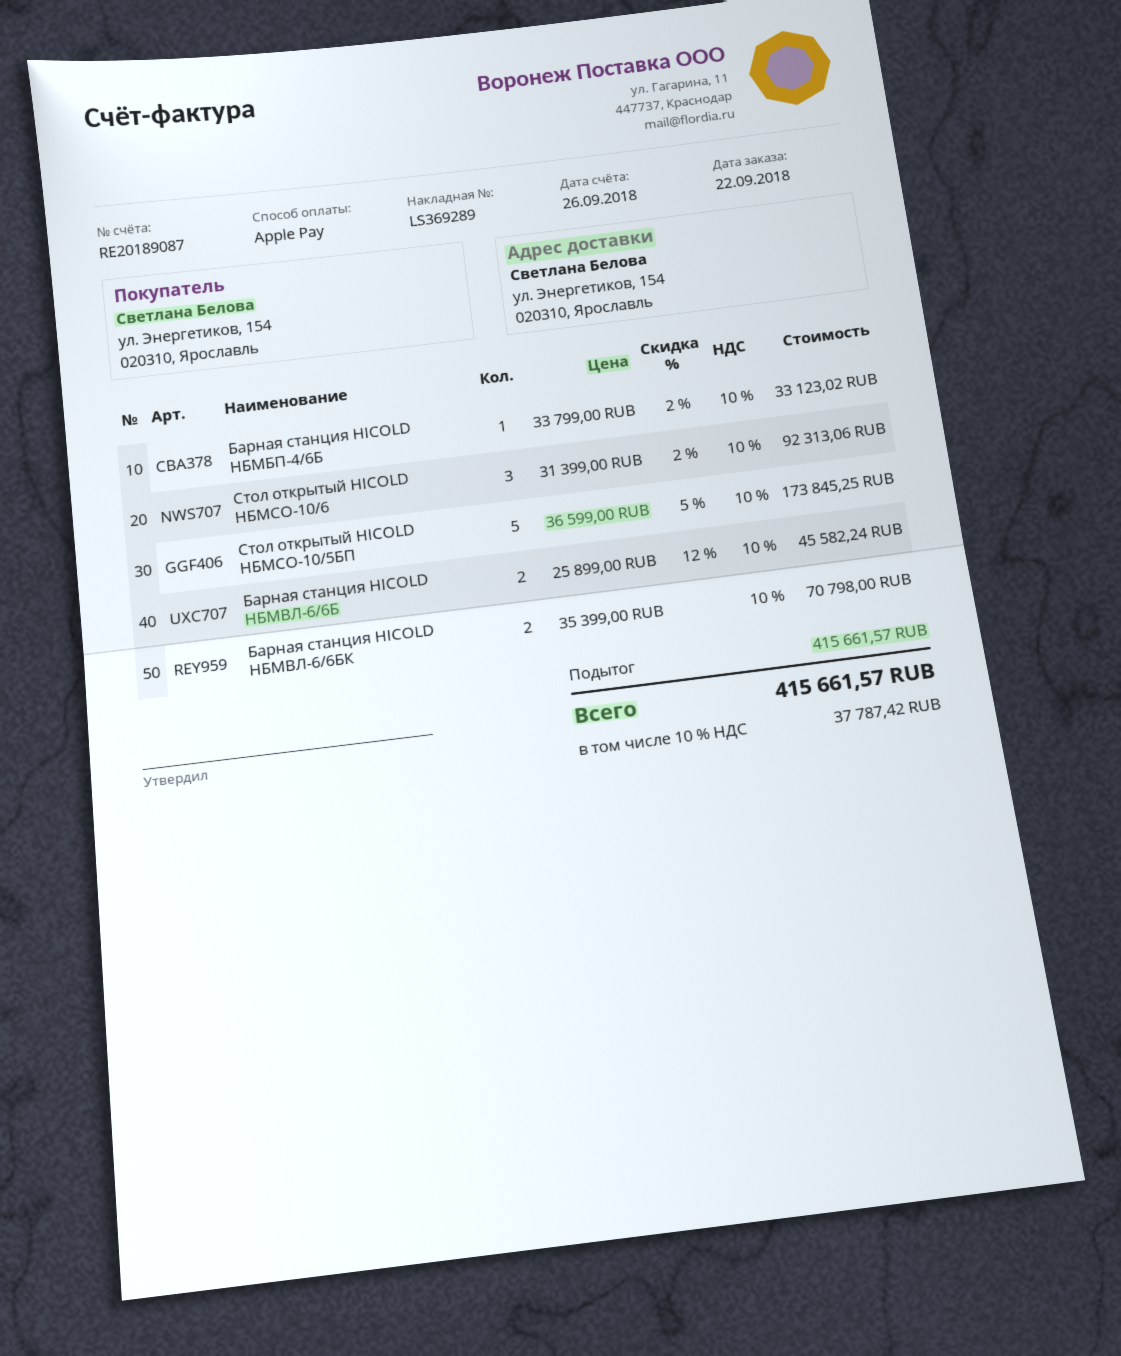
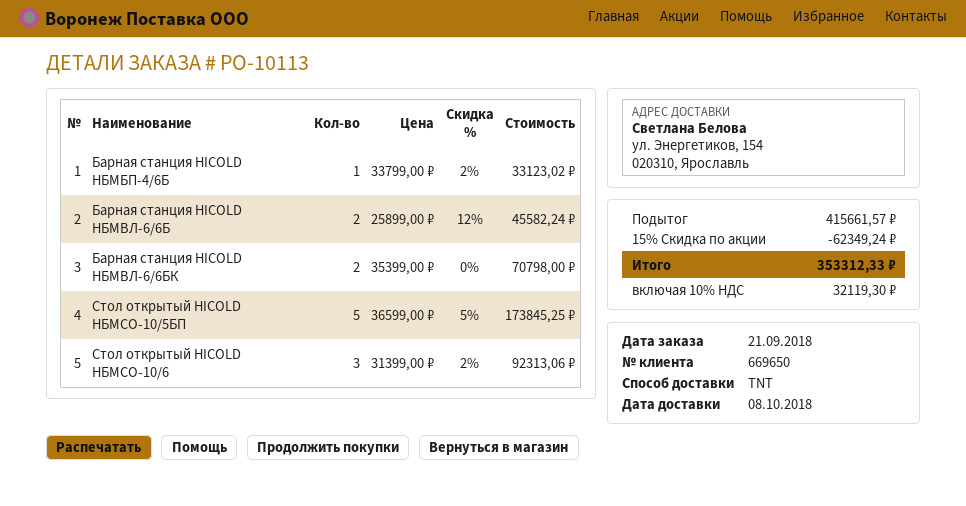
order date: 2018-09-22 -> 2018-09-21
discount: none -> 15% = 62349.24
tax: 10% = 37787.42 -> 10% = 32119.30
total: 415661.57 -> 353312.33

